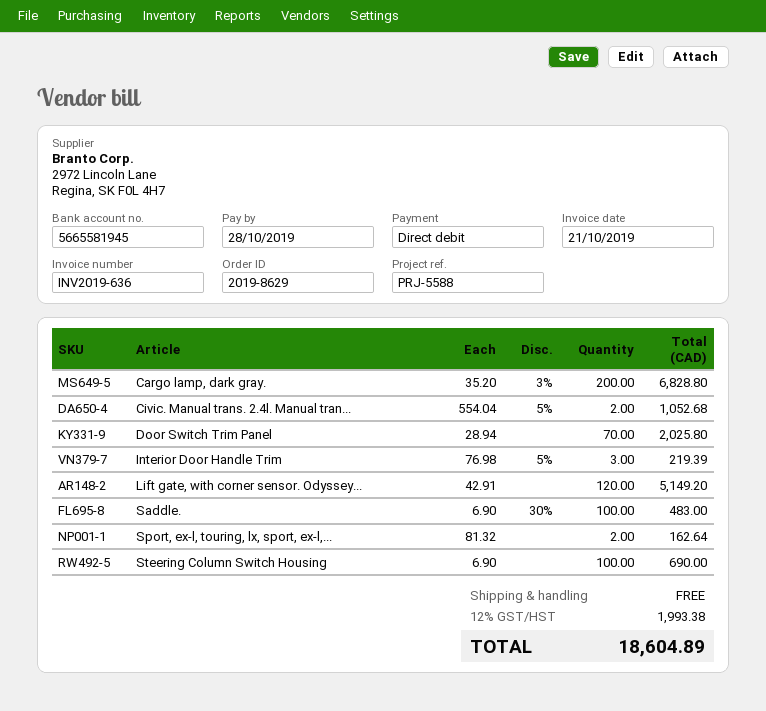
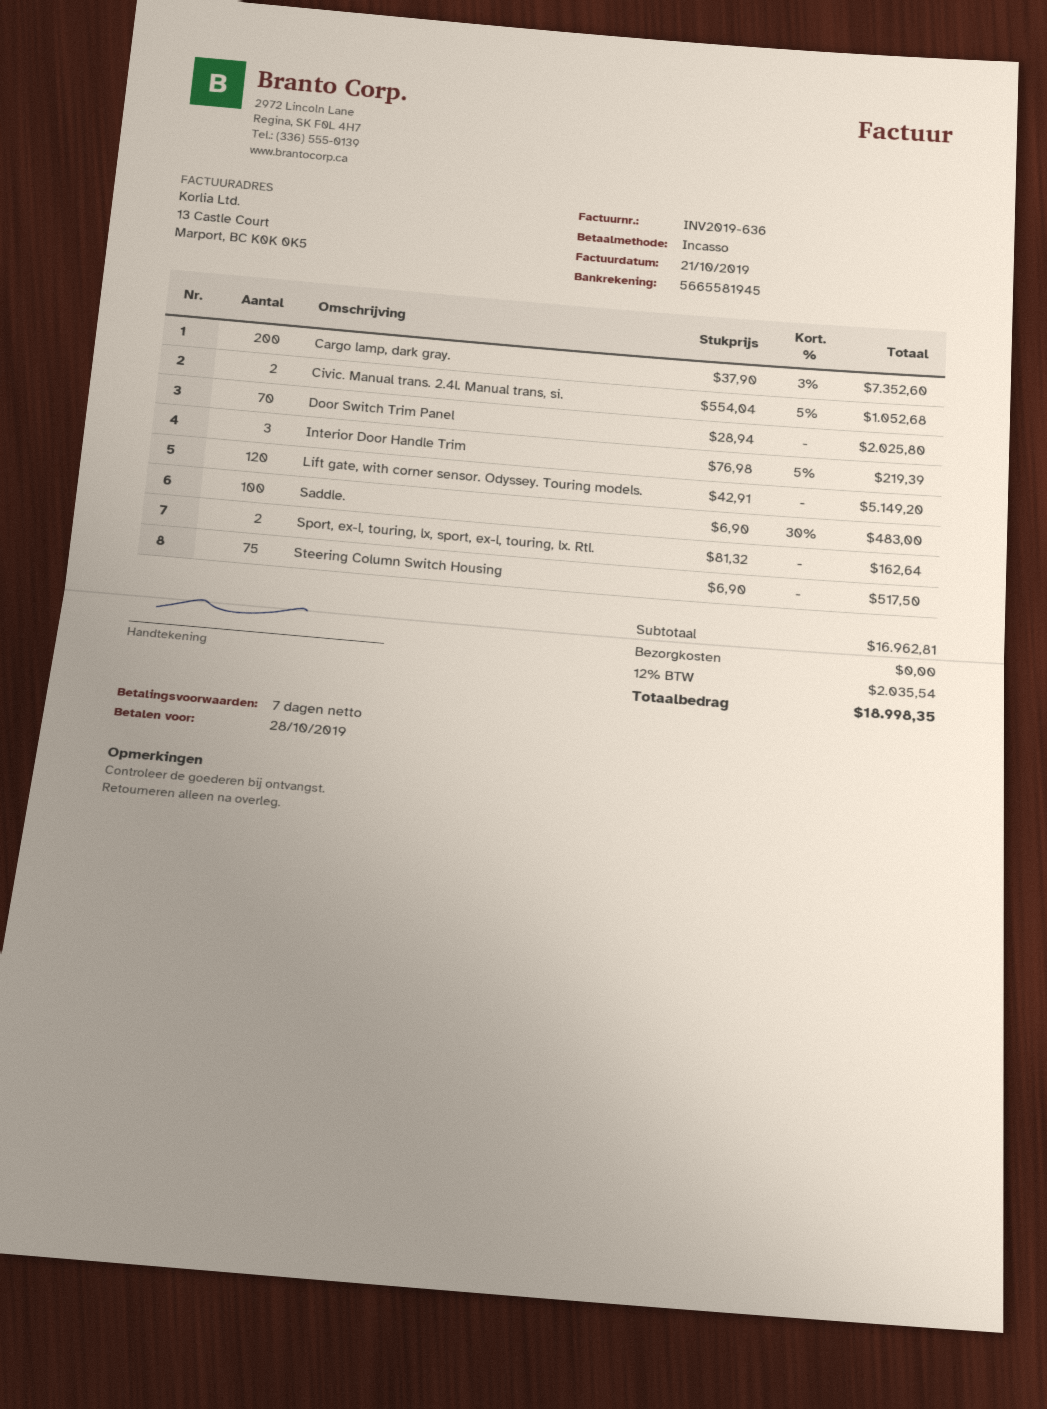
Cargo lamp, dark gray.: 200 x 35.20 - 3% = 6828.80 -> 200 x 37.90 - 3% = 7352.60
Steering Column Switch Housing: 100 x 6.90 = 690.00 -> 75 x 6.90 = 517.50
tax: 12% = 1993.38 -> 12% = 2035.54
total: 18604.89 -> 18998.35

